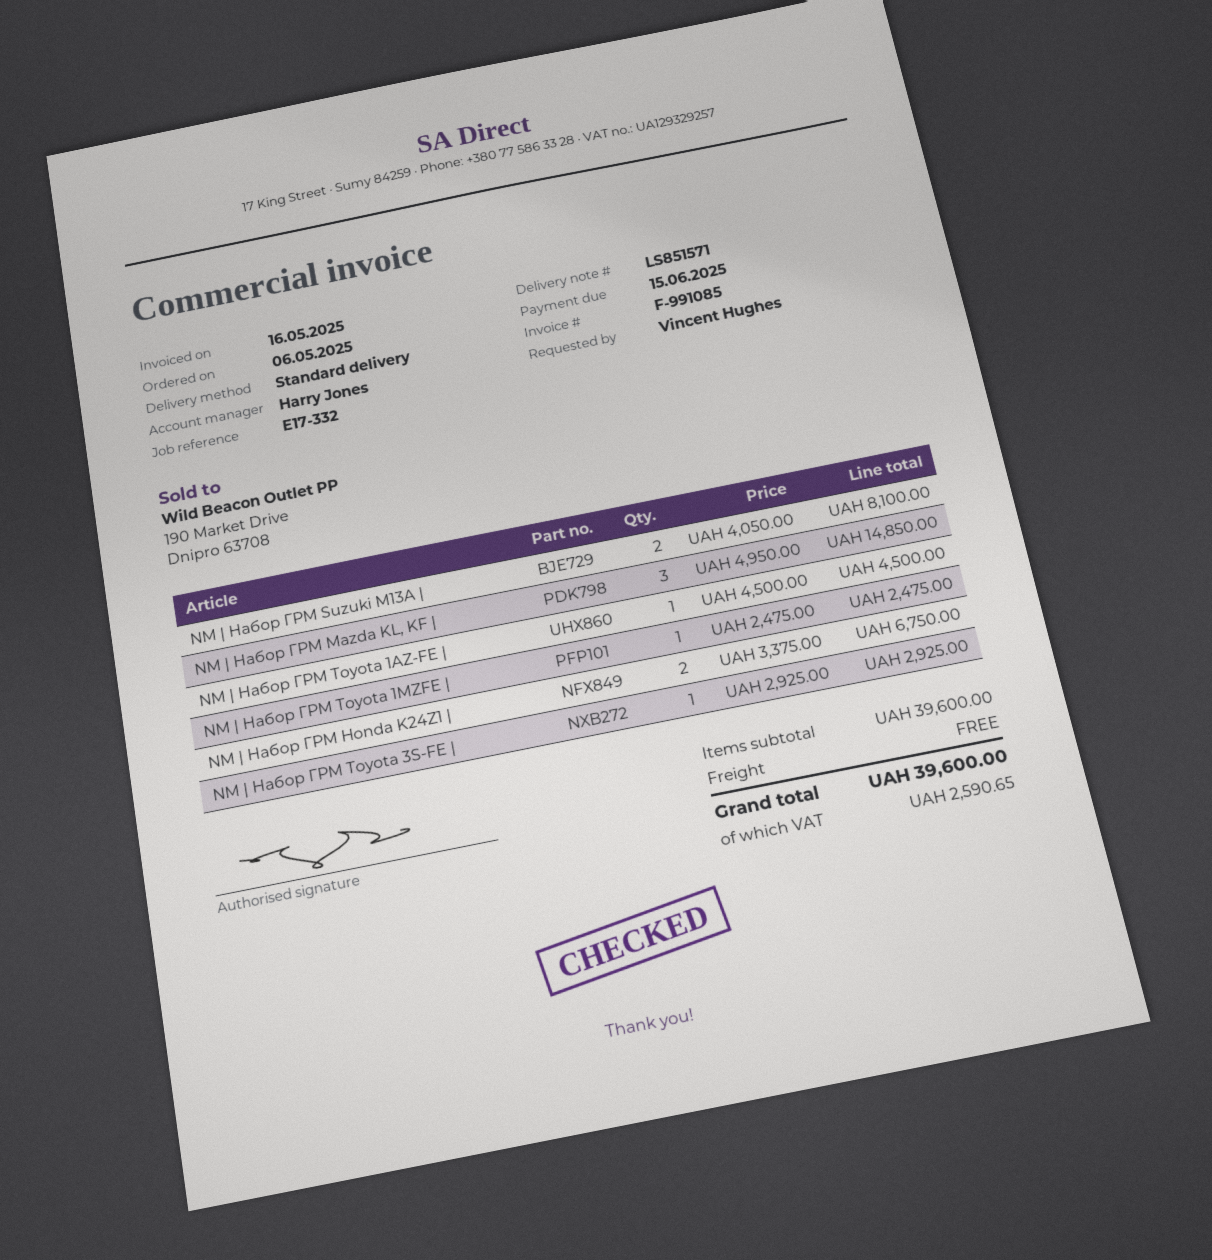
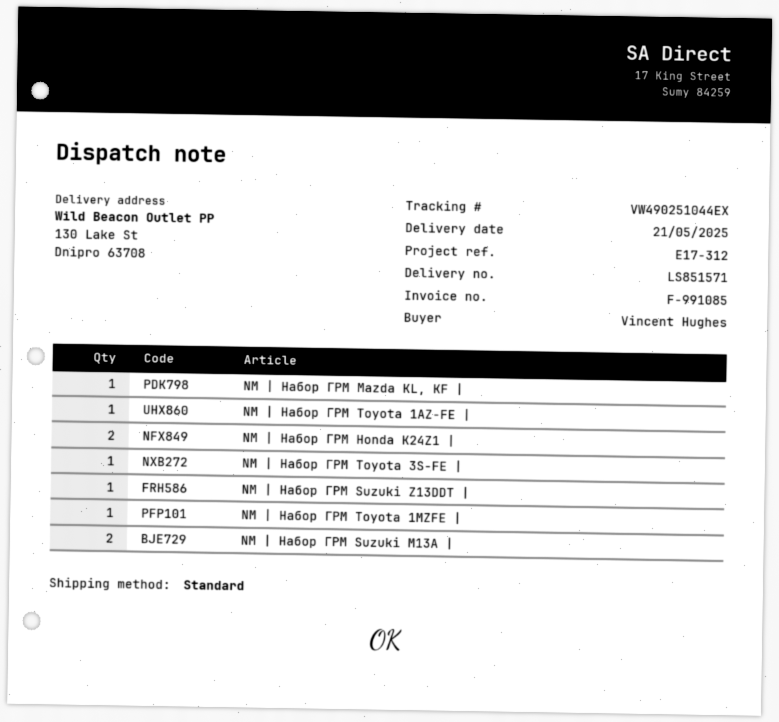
reference: E17-332 -> E17-312
NM | Набор ГРМ Mazda KL, KF |: 3 -> 1
NM | Набор ГРМ Suzuki Z13DDT |: none -> 1

